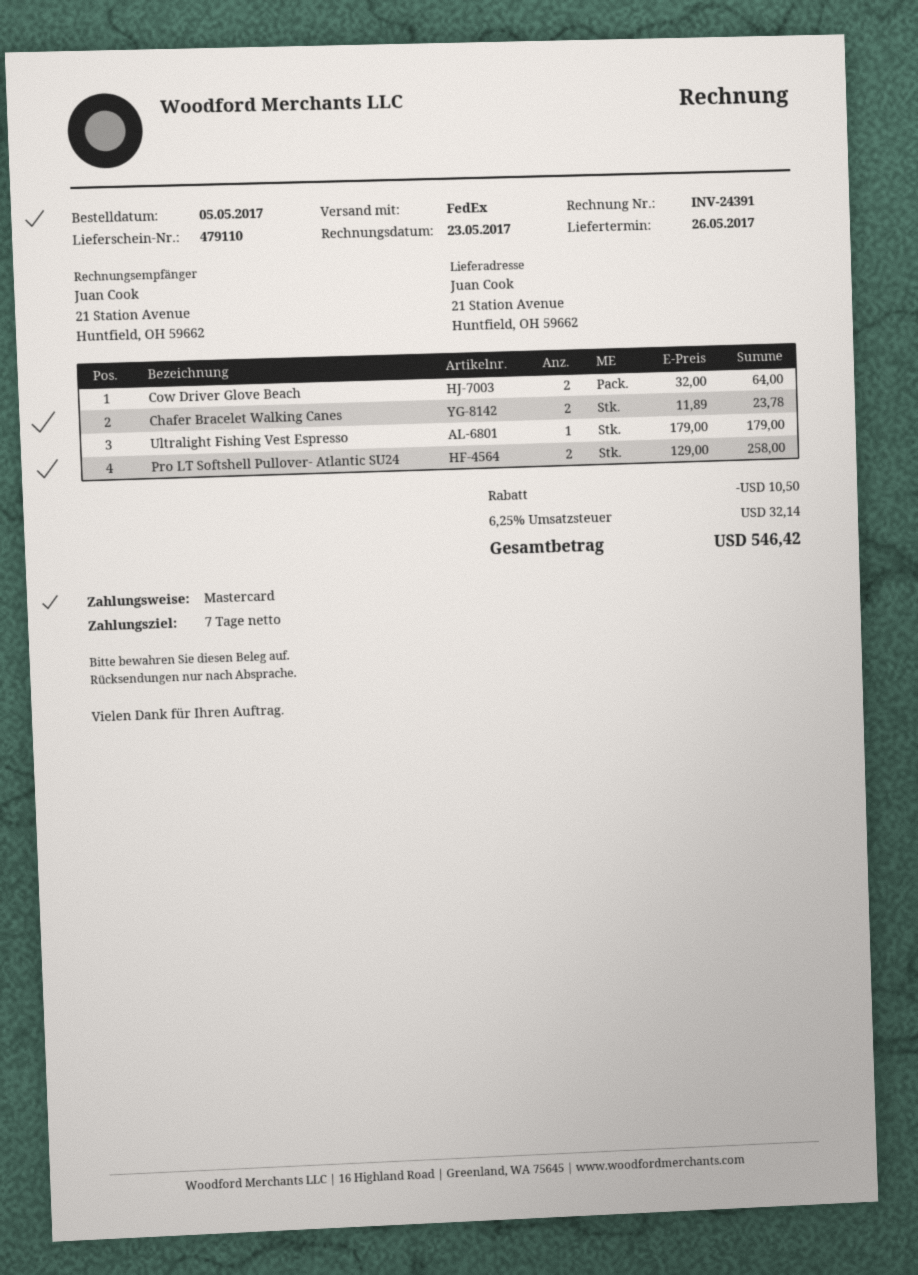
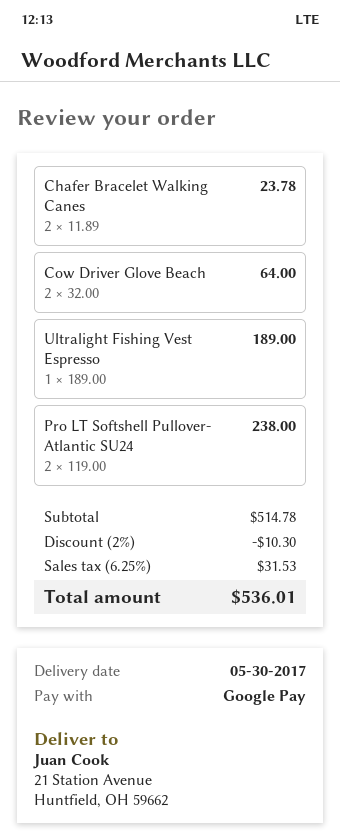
delivery date: 2017-05-26 -> 2017-05-30
payment method: Mastercard -> Google Pay
Ultralight Fishing Vest Espresso: 1 x 179.00 = 179.00 -> 1 x 189.00 = 189.00
Pro LT Softshell Pullover- Atlantic SU24: 2 x 129.00 = 258.00 -> 2 x 119.00 = 238.00
discount: 10.50 -> 10.30
tax: 6.25% = 32.14 -> 6.25% = 31.53
total: 546.42 -> 536.01

